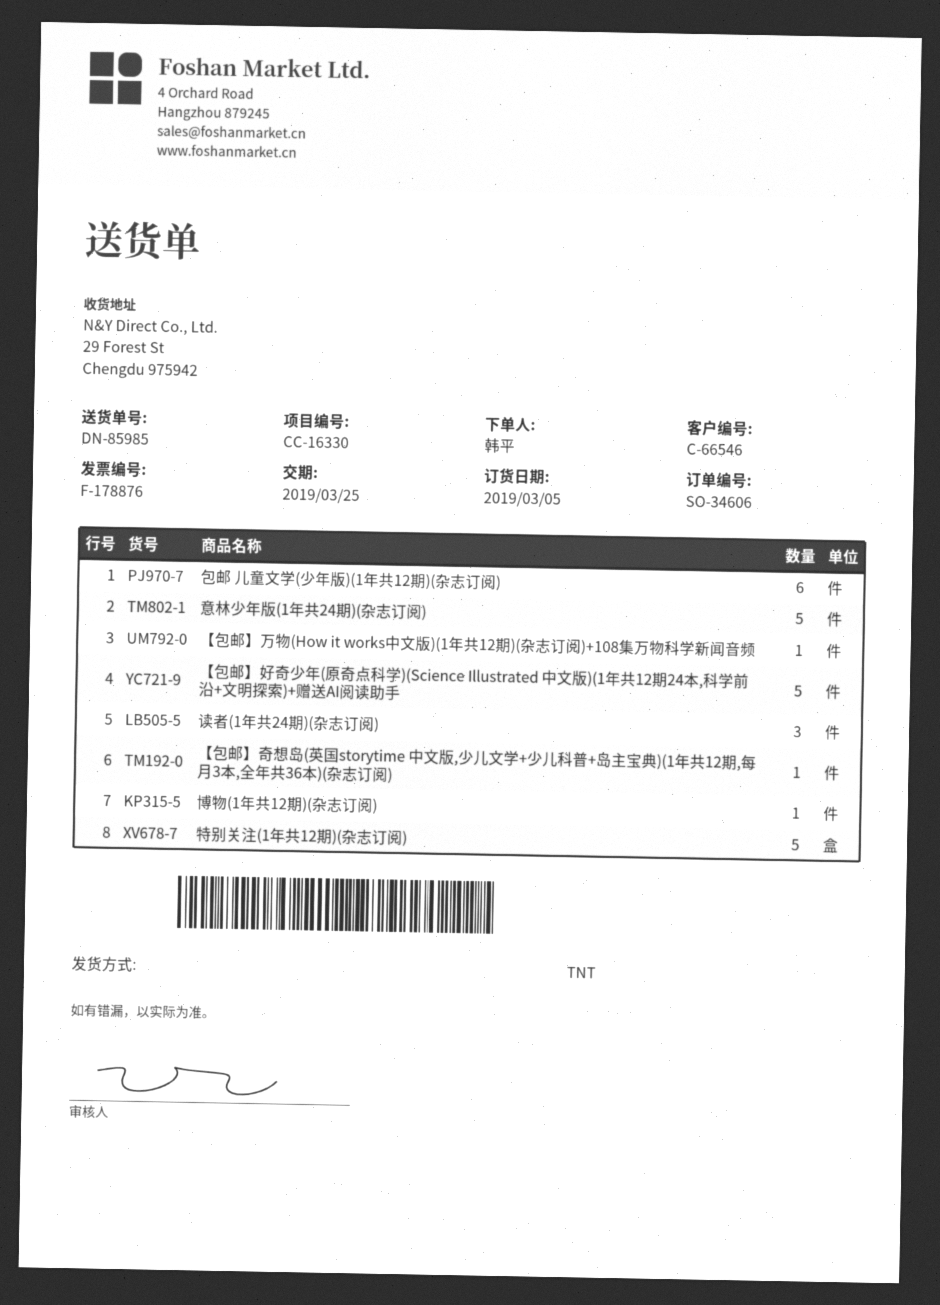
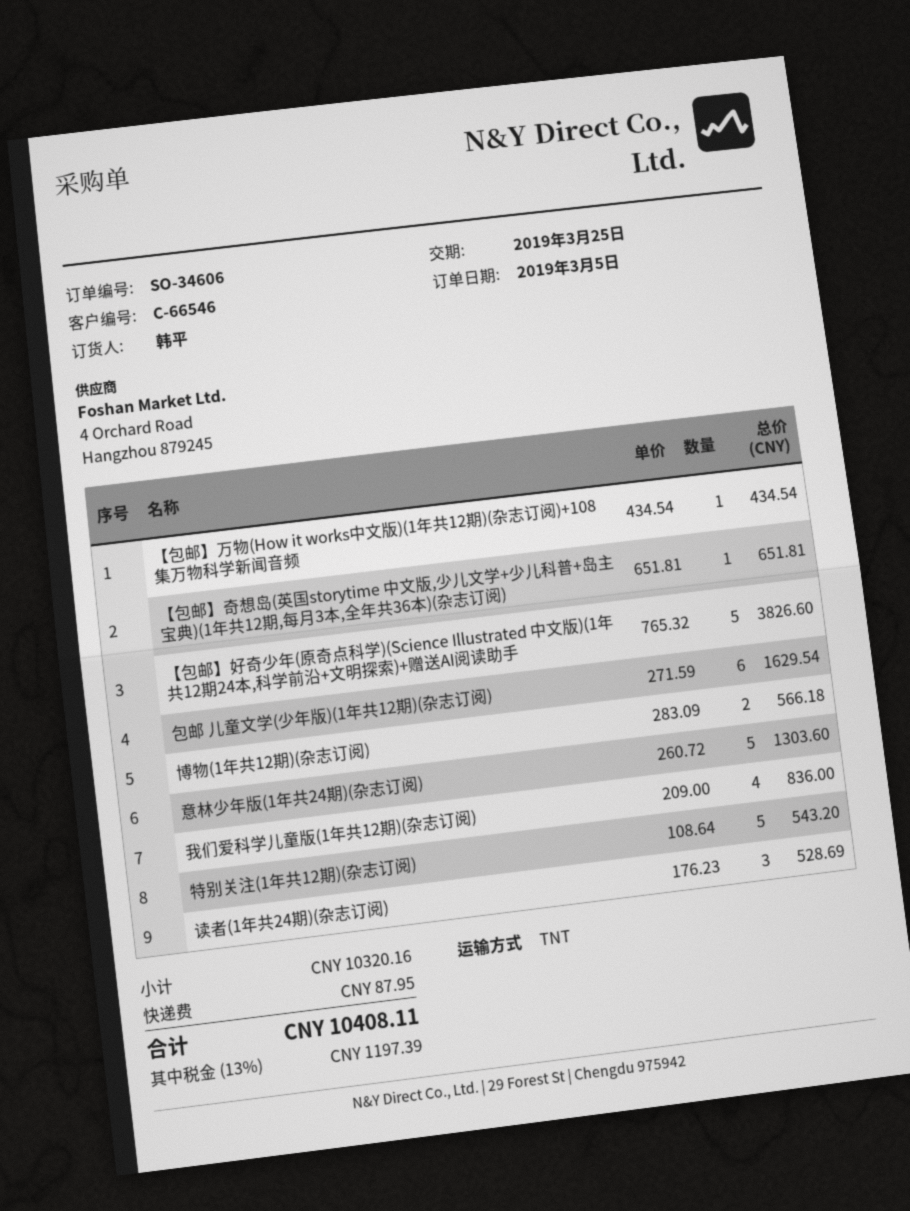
博物(1年共12期)(杂志订阅): 1 -> 2
我们爱科学儿童版(1年共12期)(杂志订阅): none -> 4

